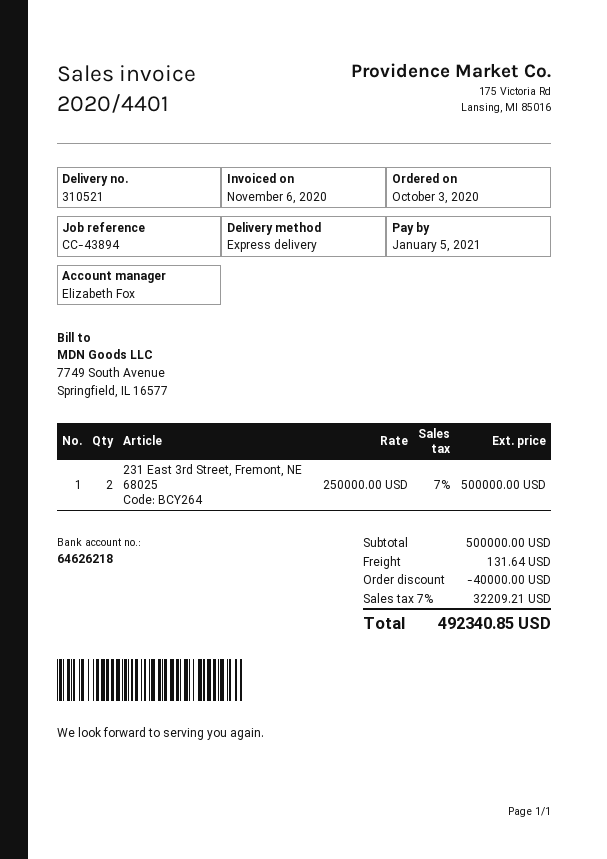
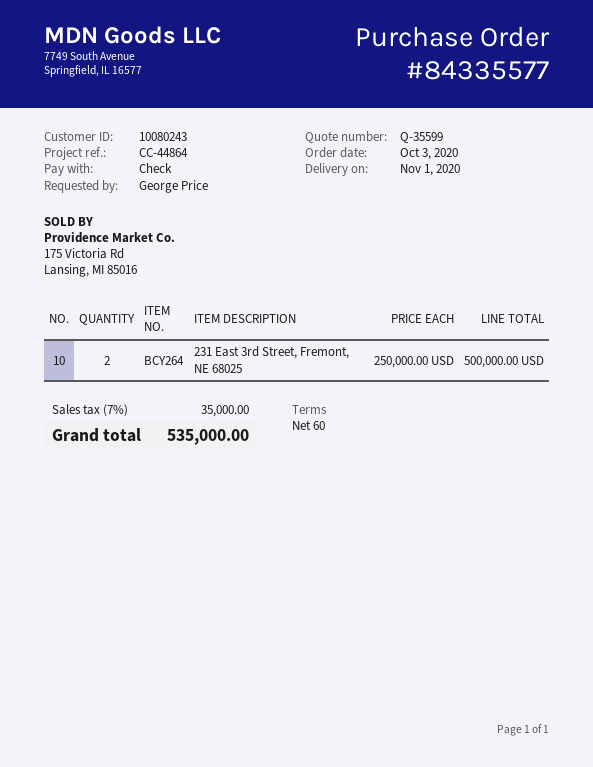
reference: CC-43894 -> CC-44864
discount: 40000.00 -> none
shipping: 131.64 -> none
tax: 7% = 32209.21 -> 7% = 35000.00
total: 492340.85 -> 535000.00

